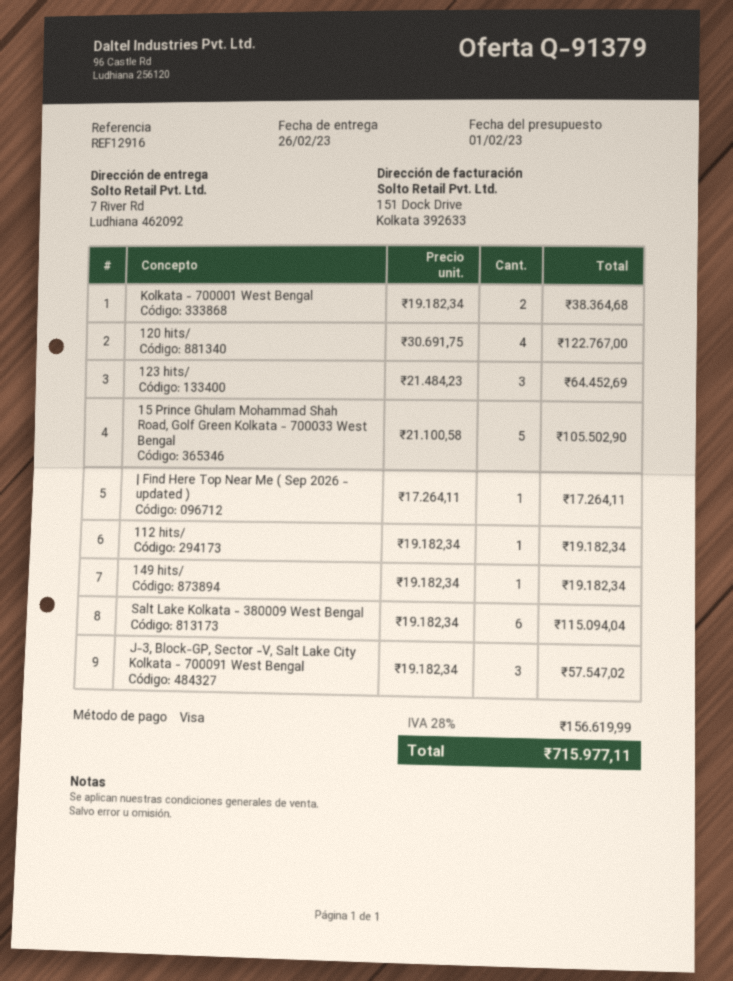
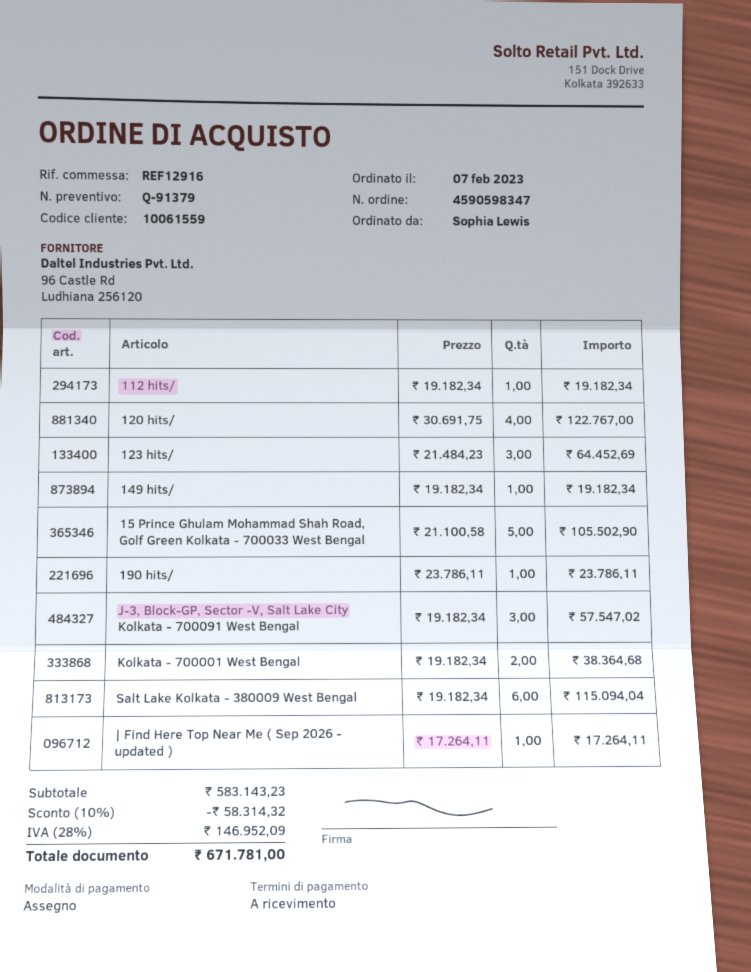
payment method: Visa -> cheque
190 hits/: none -> 1 x 23786.11 = 23786.11
discount: none -> 10% = 58314.32
tax: 28% = 156619.99 -> 28% = 146952.09
total: 715977.11 -> 671781.00

